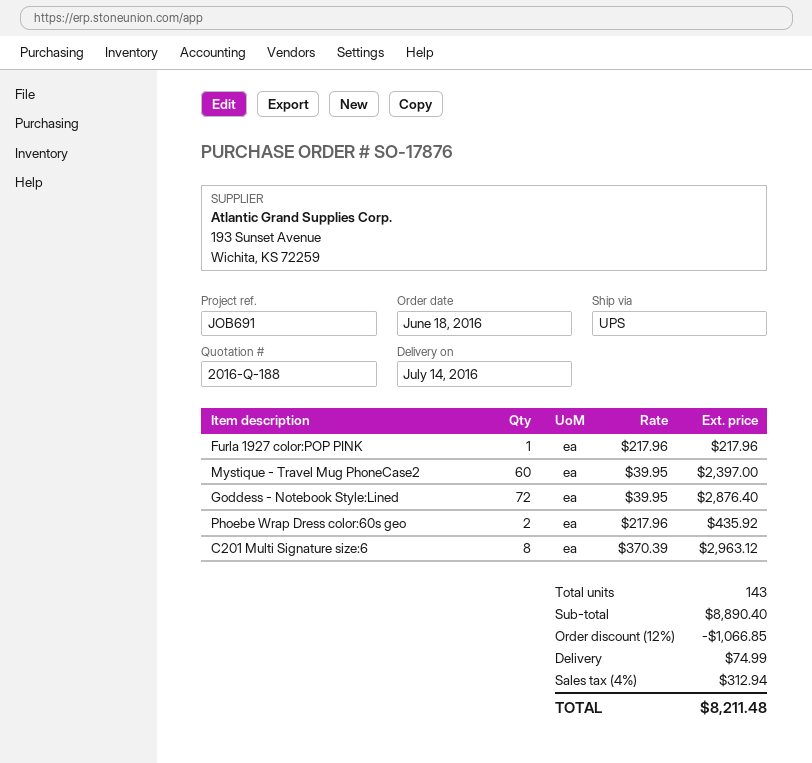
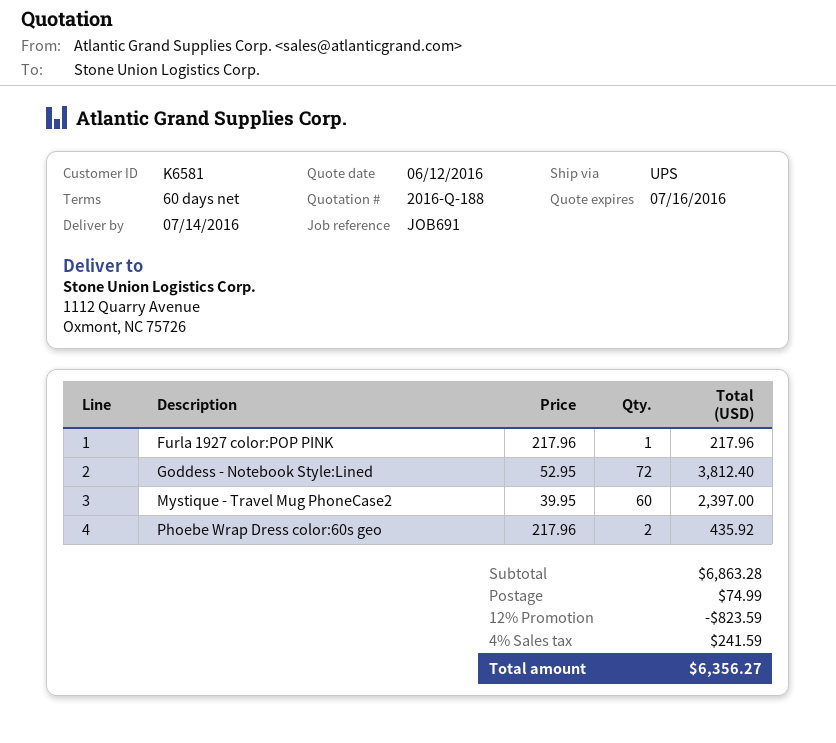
Goddess - Notebook Style:Lined: 72 x 39.95 = 2876.40 -> 72 x 52.95 = 3812.40
C201 Multi Signature size:6: 8 x 370.39 = 2963.12 -> none
subtotal: 8890.40 -> 6863.28
discount: 12% = 1066.85 -> 12% = 823.59
tax: 4% = 312.94 -> 4% = 241.59
total: 8211.48 -> 6356.27

